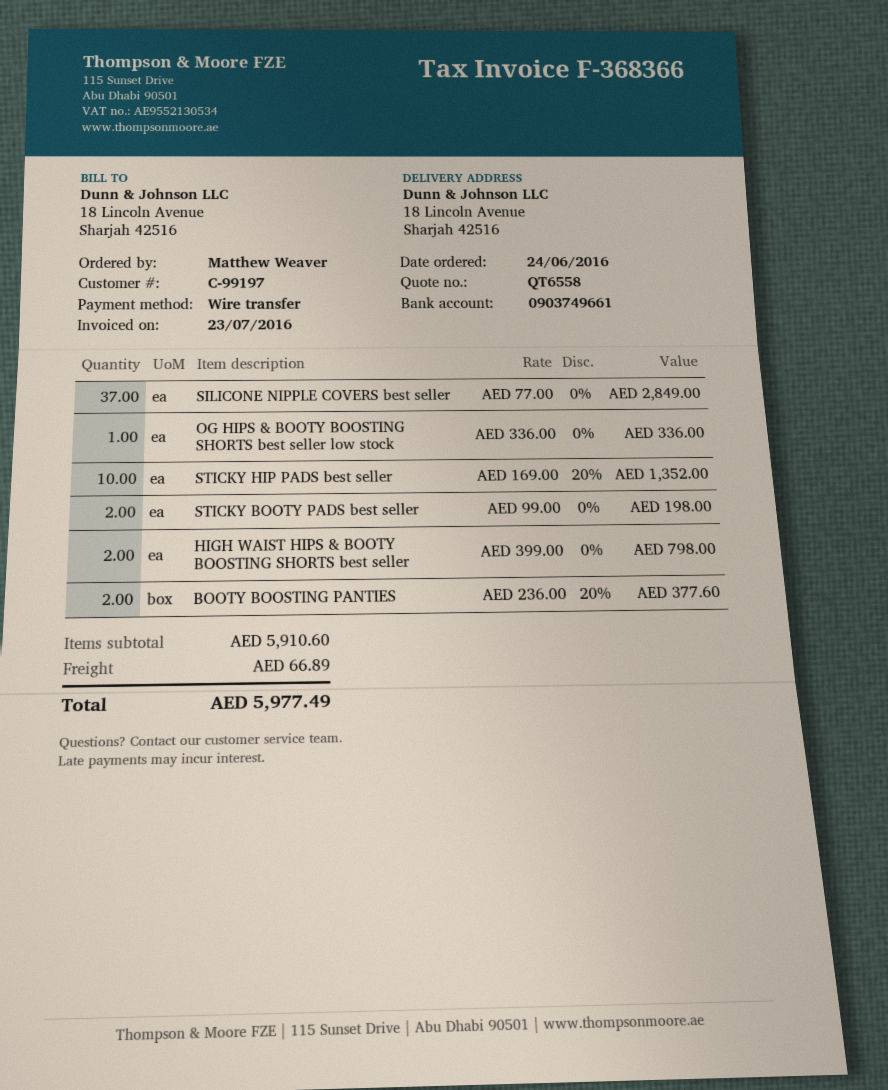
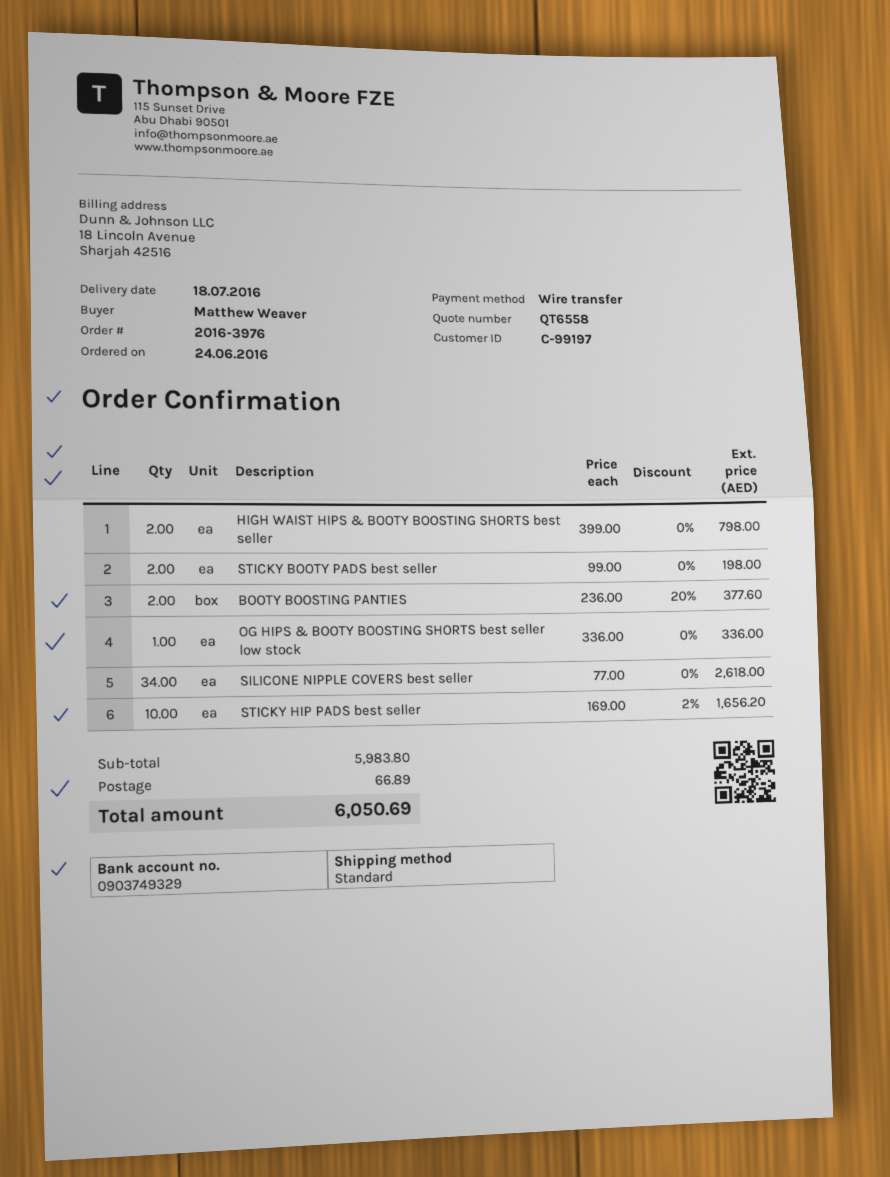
bank account: 0903749661 -> 0903749329
SILICONE NIPPLE COVERS best seller: 37 x 77.00 = 2849.00 -> 34 x 77.00 = 2618.00
STICKY HIP PADS best seller: 10 x 169.00 - 20% = 1352.00 -> 10 x 169.00 - 2% = 1656.20
subtotal: 5910.60 -> 5983.80
total: 5977.49 -> 6050.69

